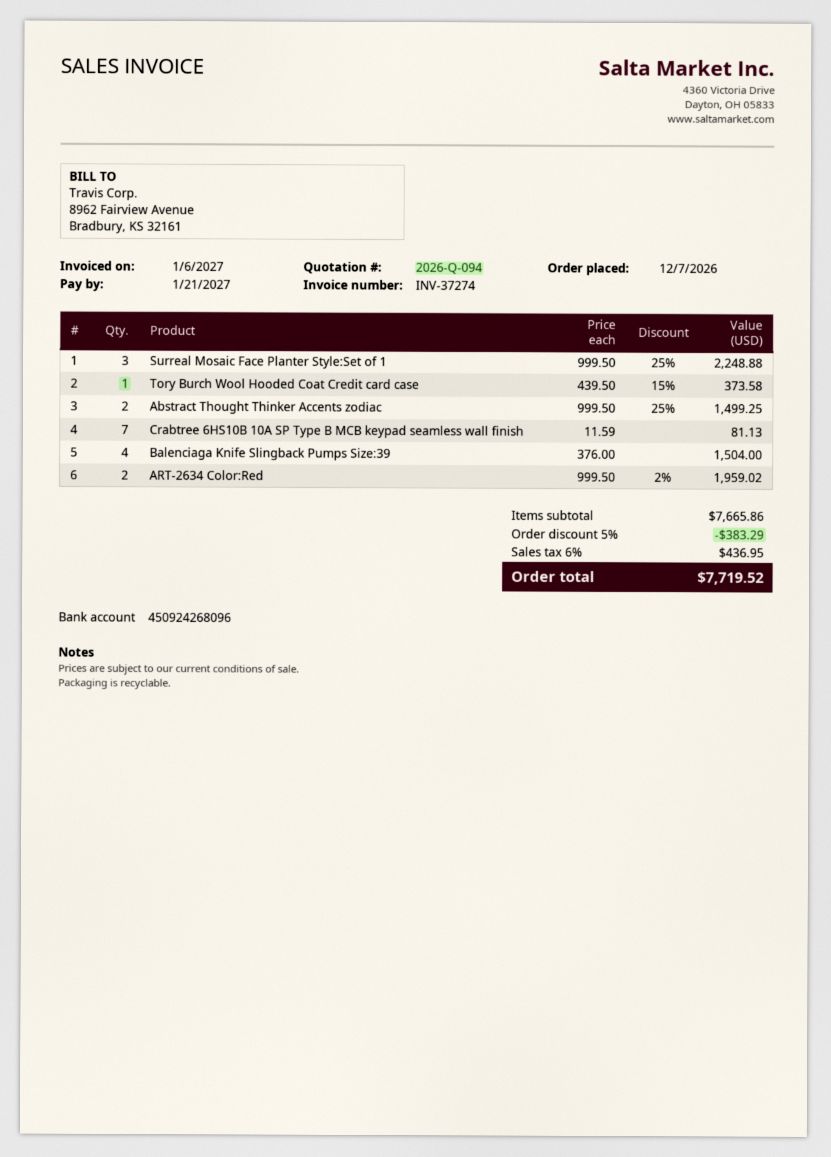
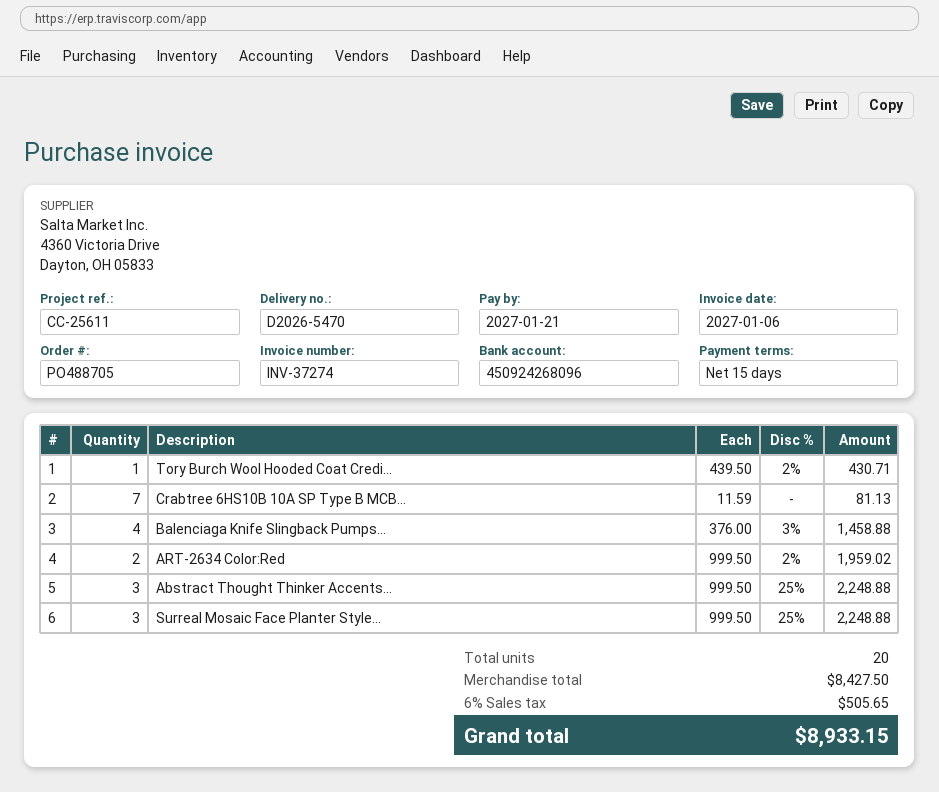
Tory Burch Wool Hooded Coat Credit card case: 1 x 439.50 - 15% = 373.58 -> 1 x 439.50 - 2% = 430.71
Abstract Thought Thinker Accents zodiac: 2 x 999.50 - 25% = 1499.25 -> 3 x 999.50 - 25% = 2248.88
Balenciaga Knife Slingback Pumps Size:39: 4 x 376.00 = 1504.00 -> 4 x 376.00 - 3% = 1458.88
subtotal: 7665.86 -> 8427.50
discount: 5% = 383.29 -> none
tax: 6% = 436.95 -> 6% = 505.65
total: 7719.52 -> 8933.15

